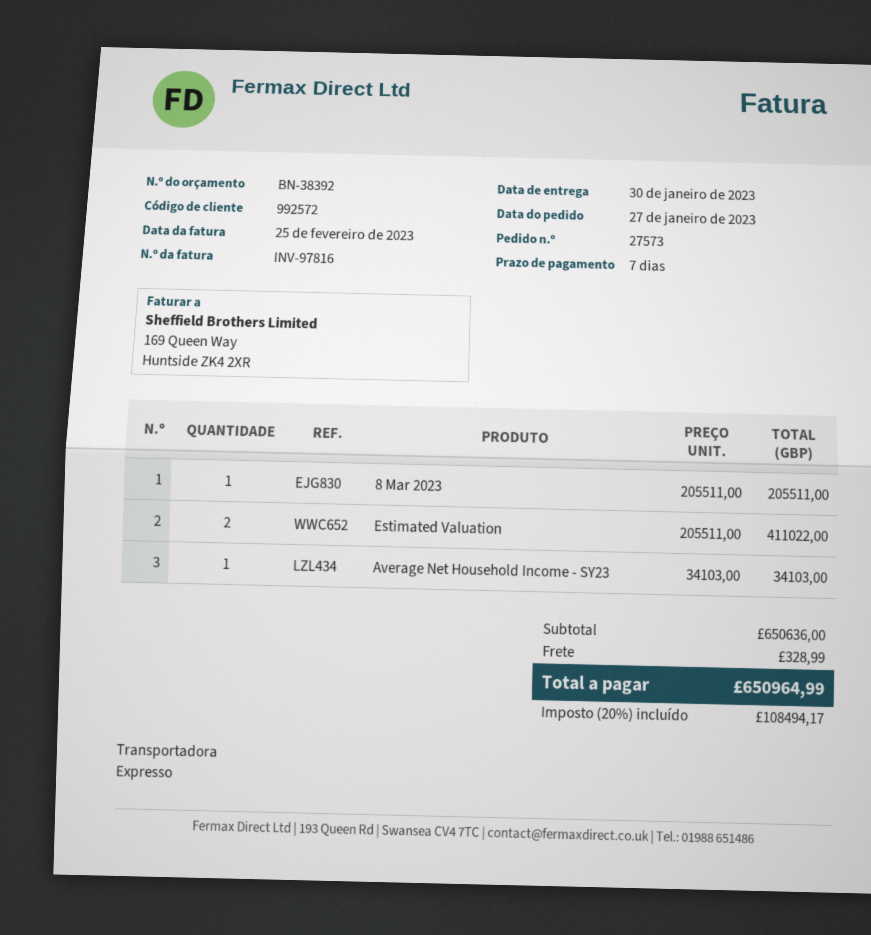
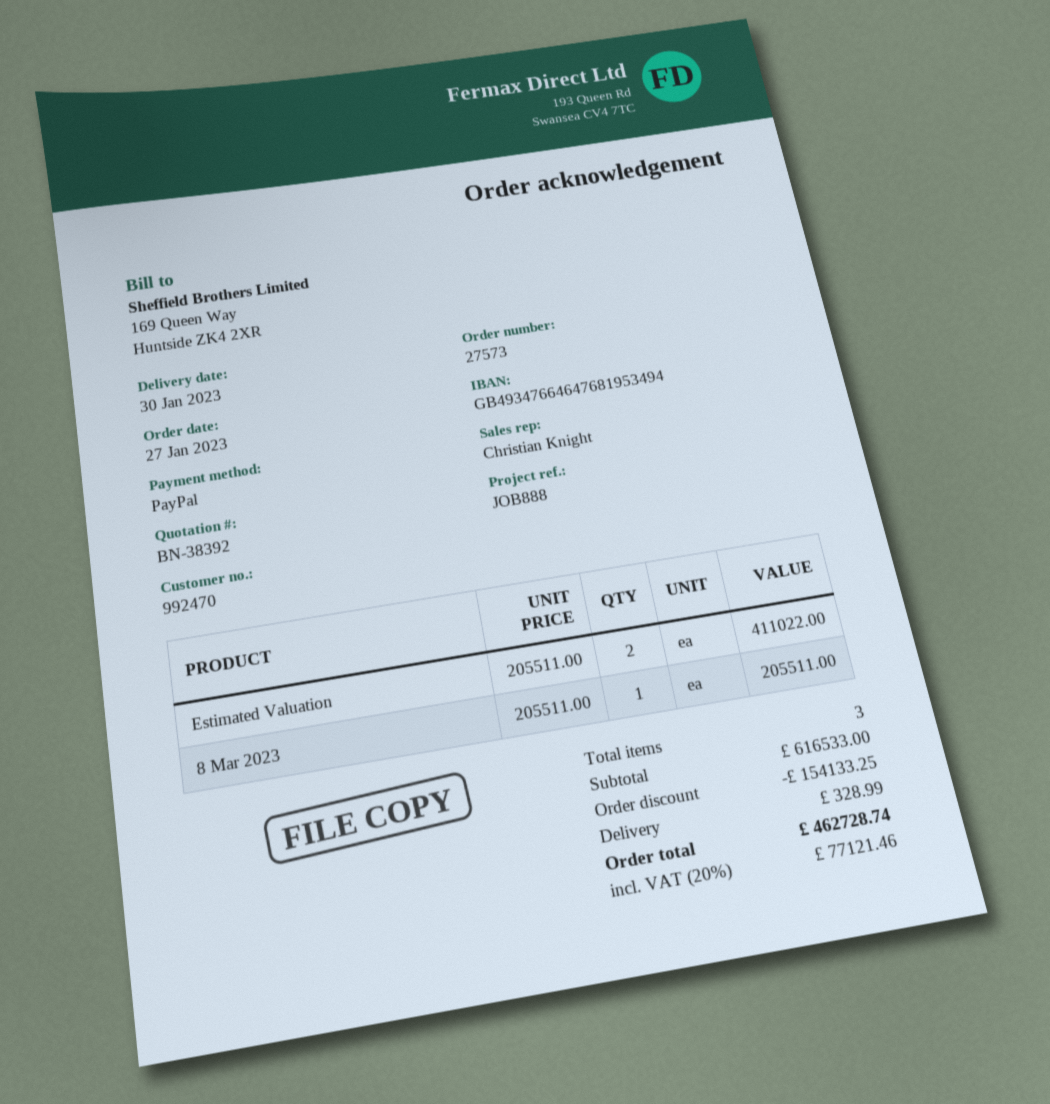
customer number: 992572 -> 992470
Average Net Household Income - SY23: 1 x 34103.00 = 34103.00 -> none
subtotal: 650636.00 -> 616533.00
discount: none -> 154133.25
tax: 20% = 108494.17 -> 20% = 77121.46
total: 650964.99 -> 462728.74

